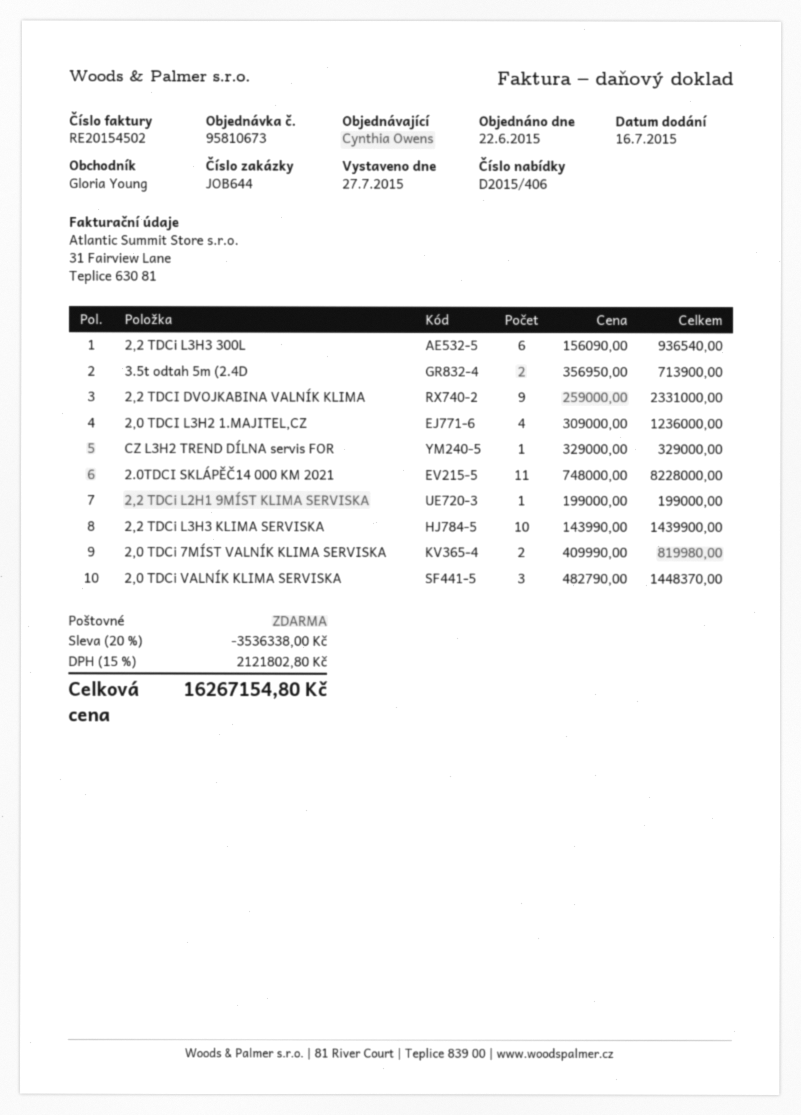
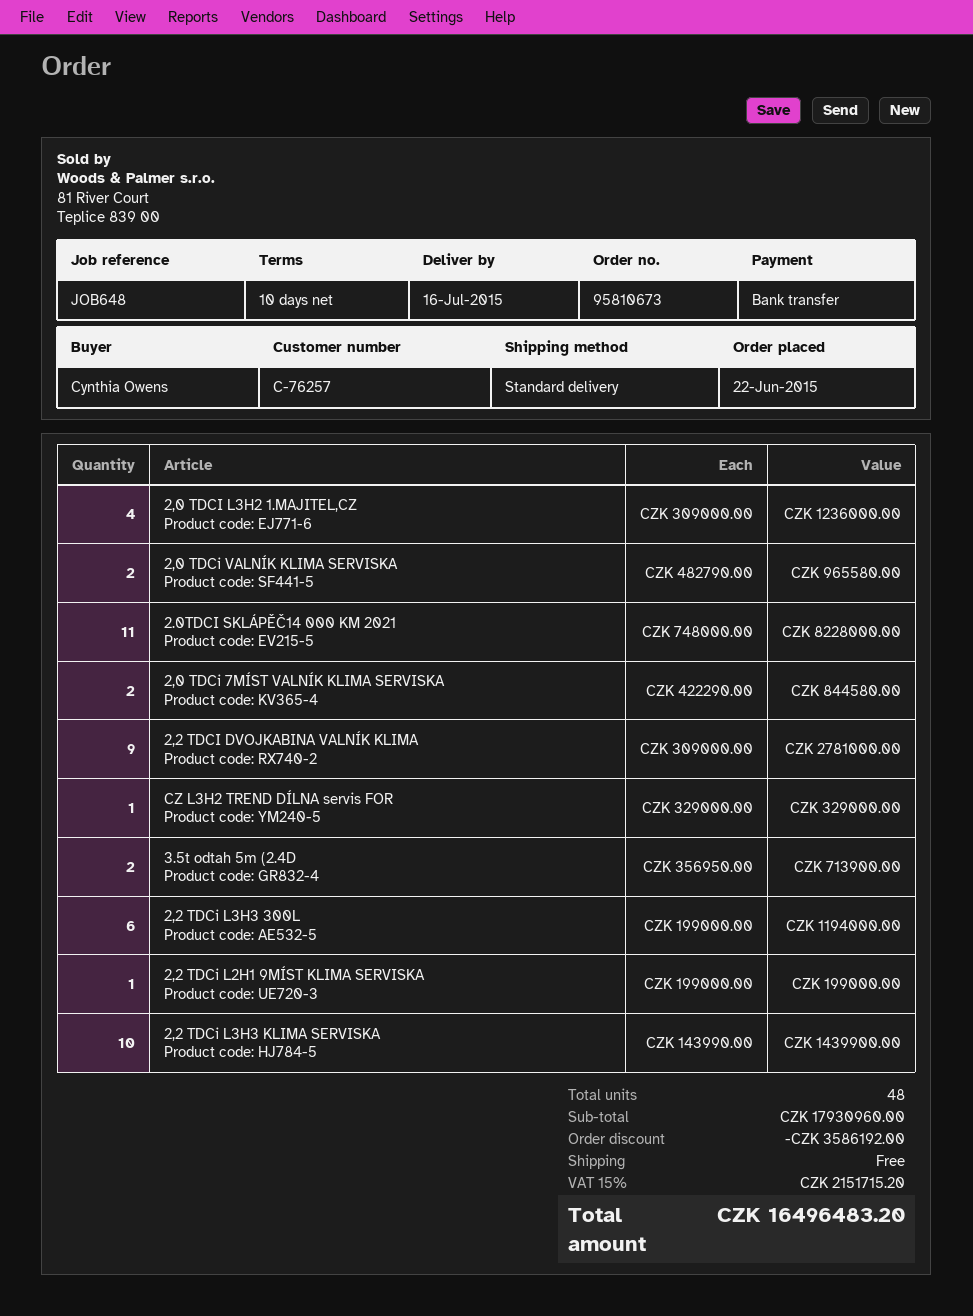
reference: JOB644 -> JOB648
2,2 TDCi L3H3 300L: 6 x 156090.00 = 936540.00 -> 6 x 199000.00 = 1194000.00
2,2 TDCI DVOJKABINA VALNÍK KLIMA: 9 x 259000.00 = 2331000.00 -> 9 x 309000.00 = 2781000.00
2,0 TDCi 7MÍST VALNÍK KLIMA SERVISKA: 2 x 409990.00 = 819980.00 -> 2 x 422290.00 = 844580.00
2,0 TDCi VALNÍK KLIMA SERVISKA: 3 x 482790.00 = 1448370.00 -> 2 x 482790.00 = 965580.00
discount: 3536338.00 -> 3586192.00
tax: 15% = 2121802.80 -> 15% = 2151715.20
total: 16267154.80 -> 16496483.20

